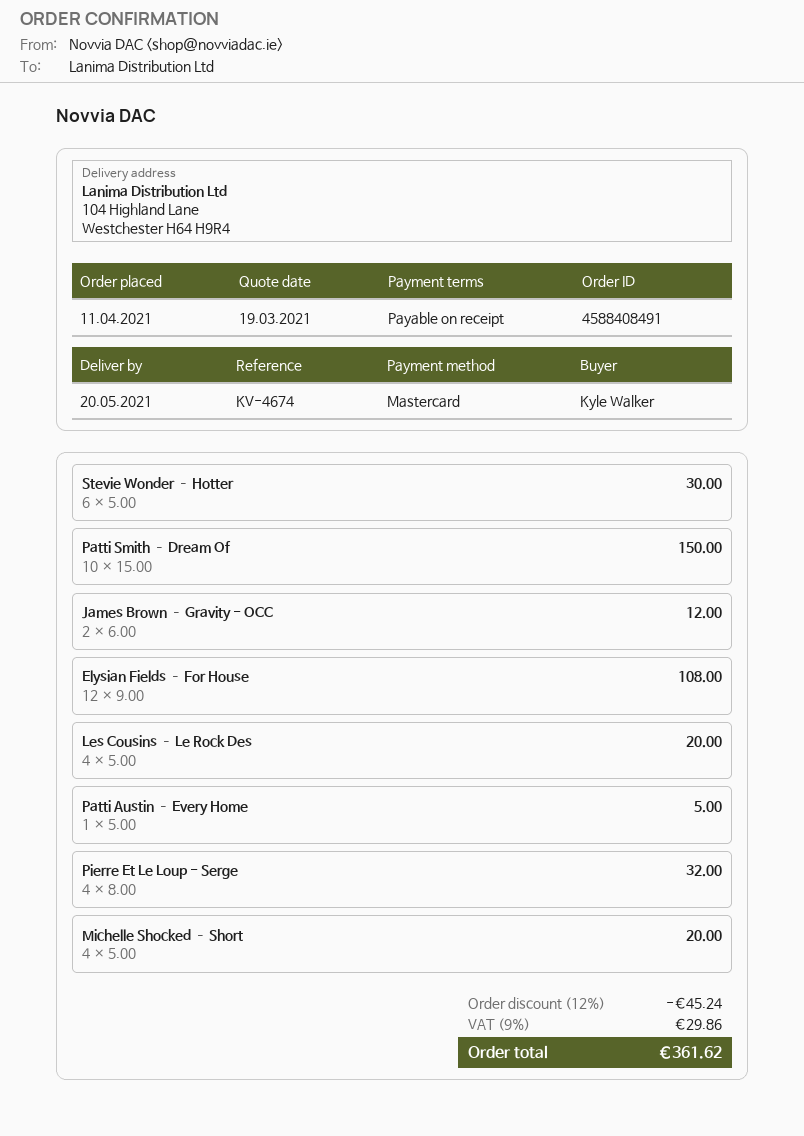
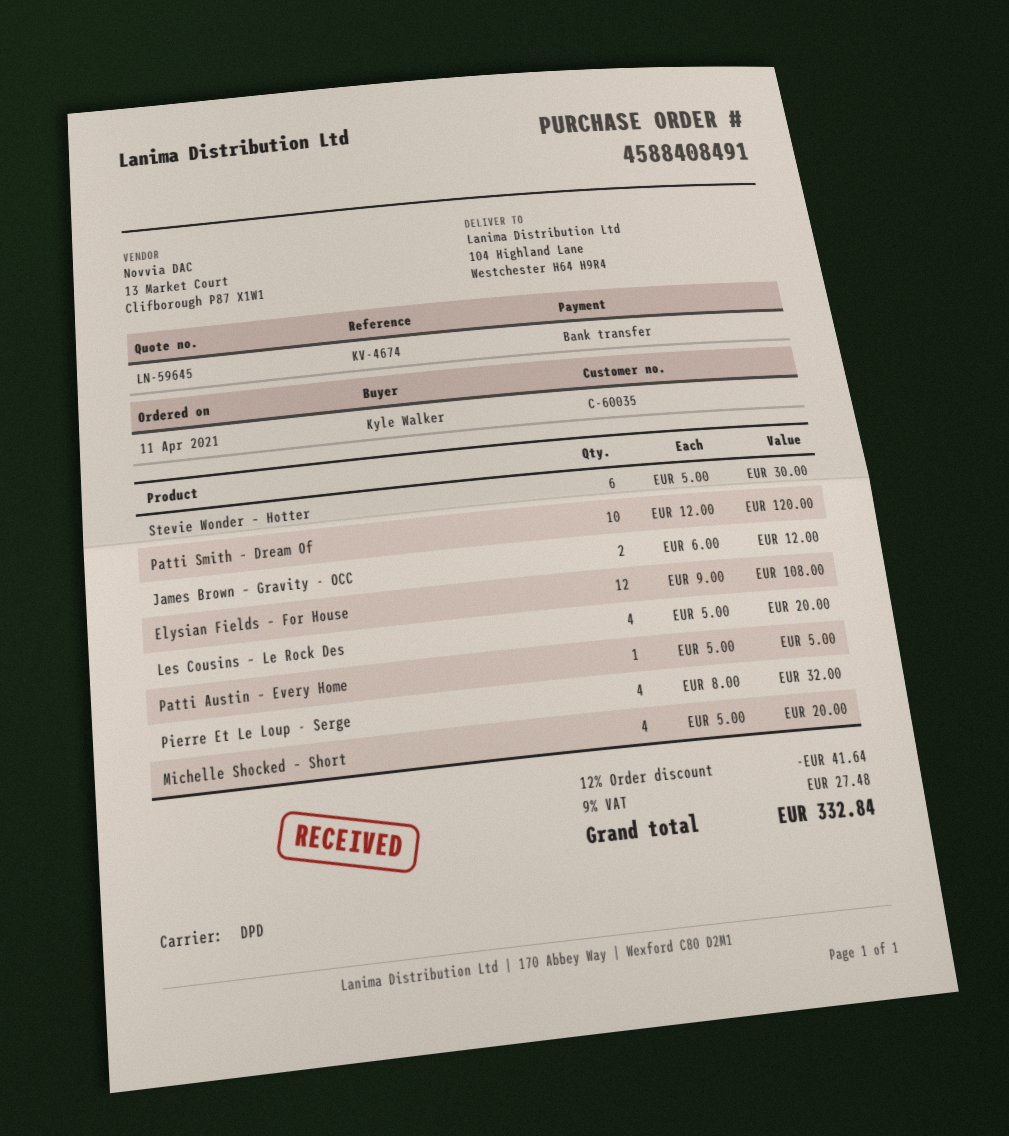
payment method: Mastercard -> bank transfer
Patti Smith – Dream Of: 10 x 15.00 = 150.00 -> 10 x 12.00 = 120.00
discount: 12% = 45.24 -> 12% = 41.64
tax: 9% = 29.86 -> 9% = 27.48
total: 361.62 -> 332.84

